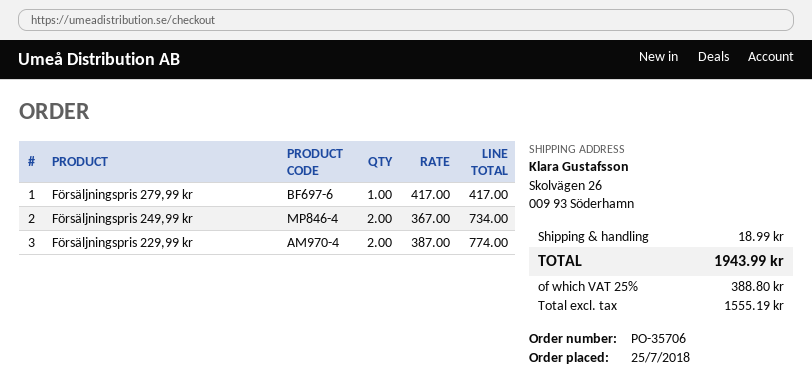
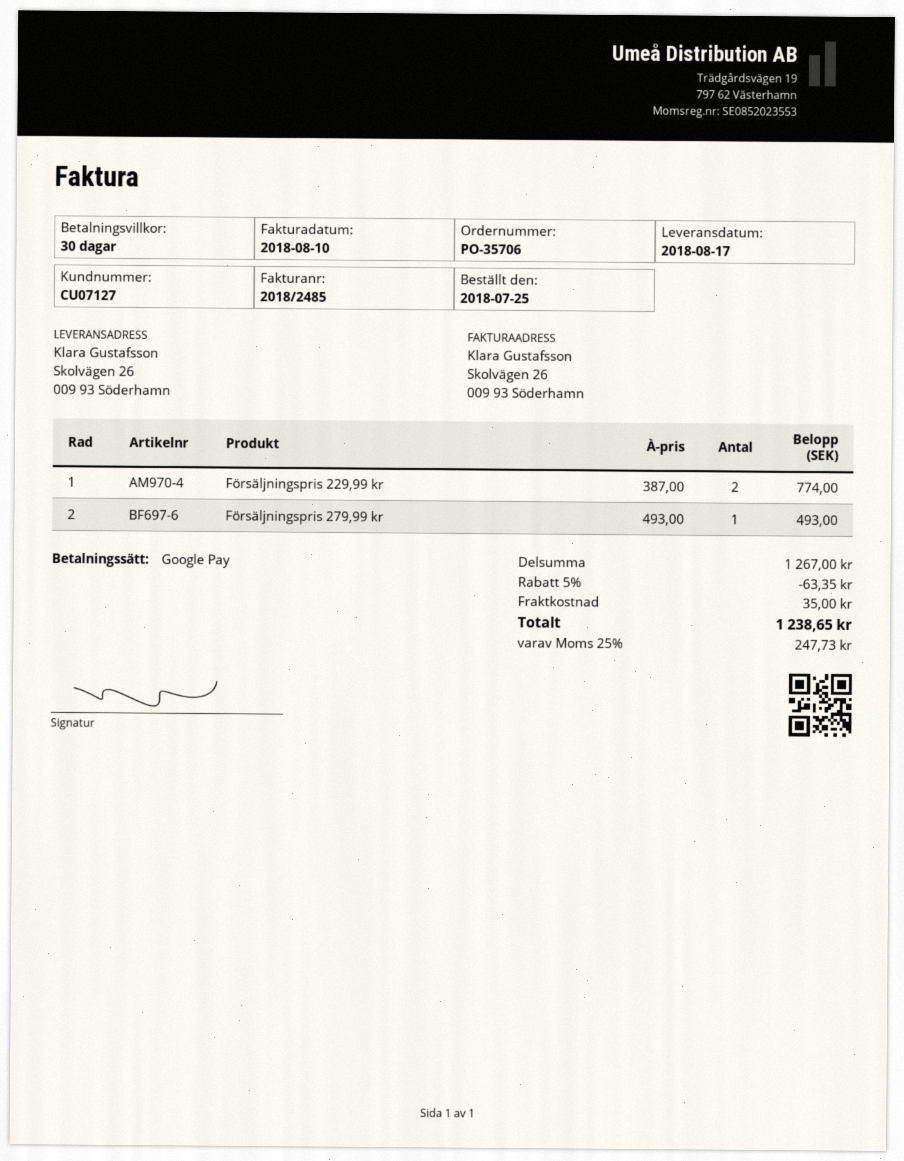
Försäljningspris 279,99 kr: 1 x 417.00 = 417.00 -> 1 x 493.00 = 493.00
Försäljningspris 249,99 kr: 2 x 367.00 = 734.00 -> none
discount: none -> 5% = 63.35
shipping: 18.99 -> 35.00
tax: 25% = 388.80 -> 25% = 247.73
total: 1943.99 -> 1238.65

